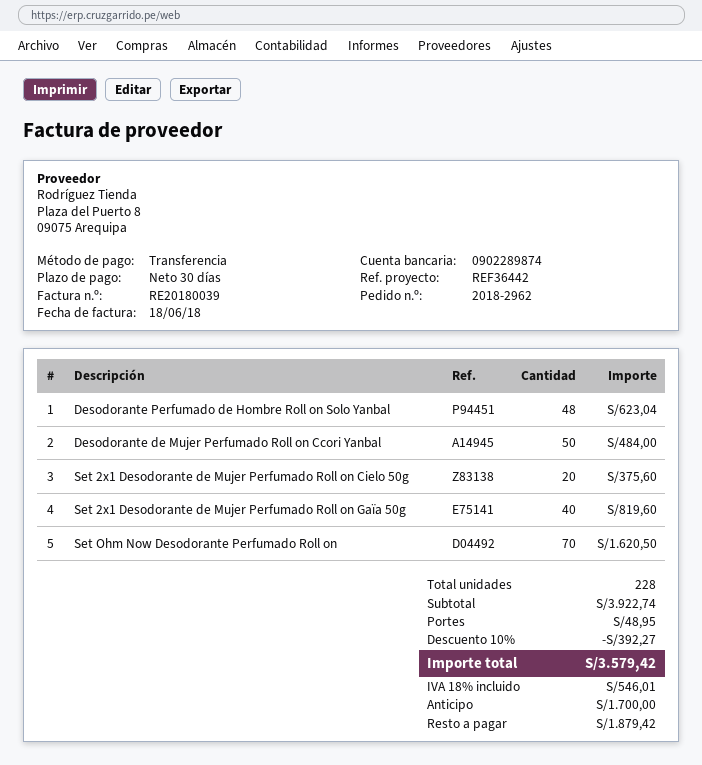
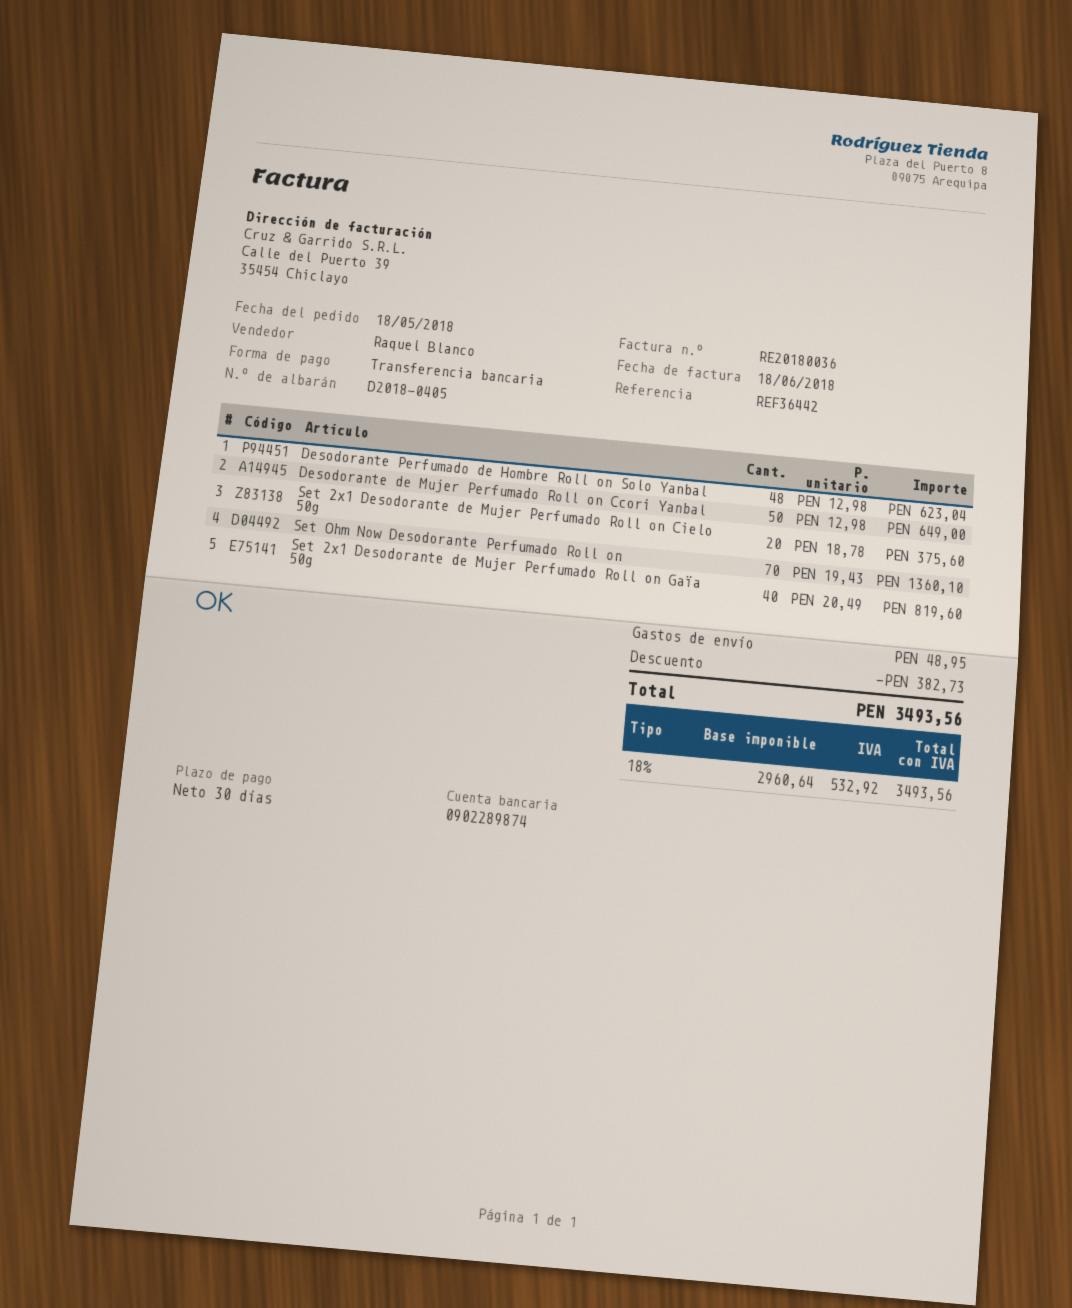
invoice number: RE20180039 -> RE20180036
Desodorante de Mujer Perfumado Roll on Ccori Yanbal: 50 for 484.00 -> 50 for 649.00
Set Ohm Now Desodorante Perfumado Roll on: 70 for 1620.50 -> 70 for 1360.10
discount: 392.27 -> 382.73
tax: 18% = 546.01 -> 18% = 532.92
total: 3579.42 -> 3493.56

